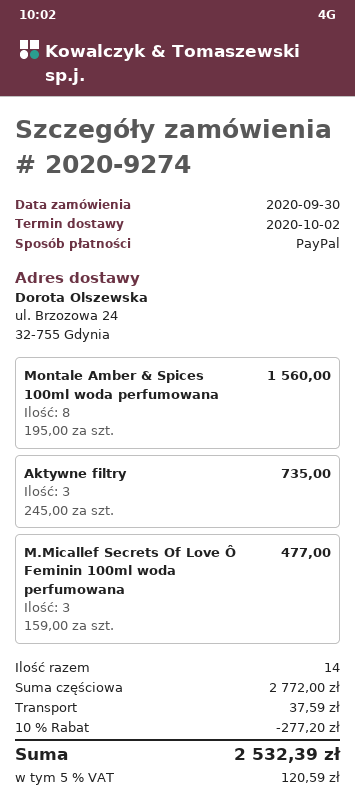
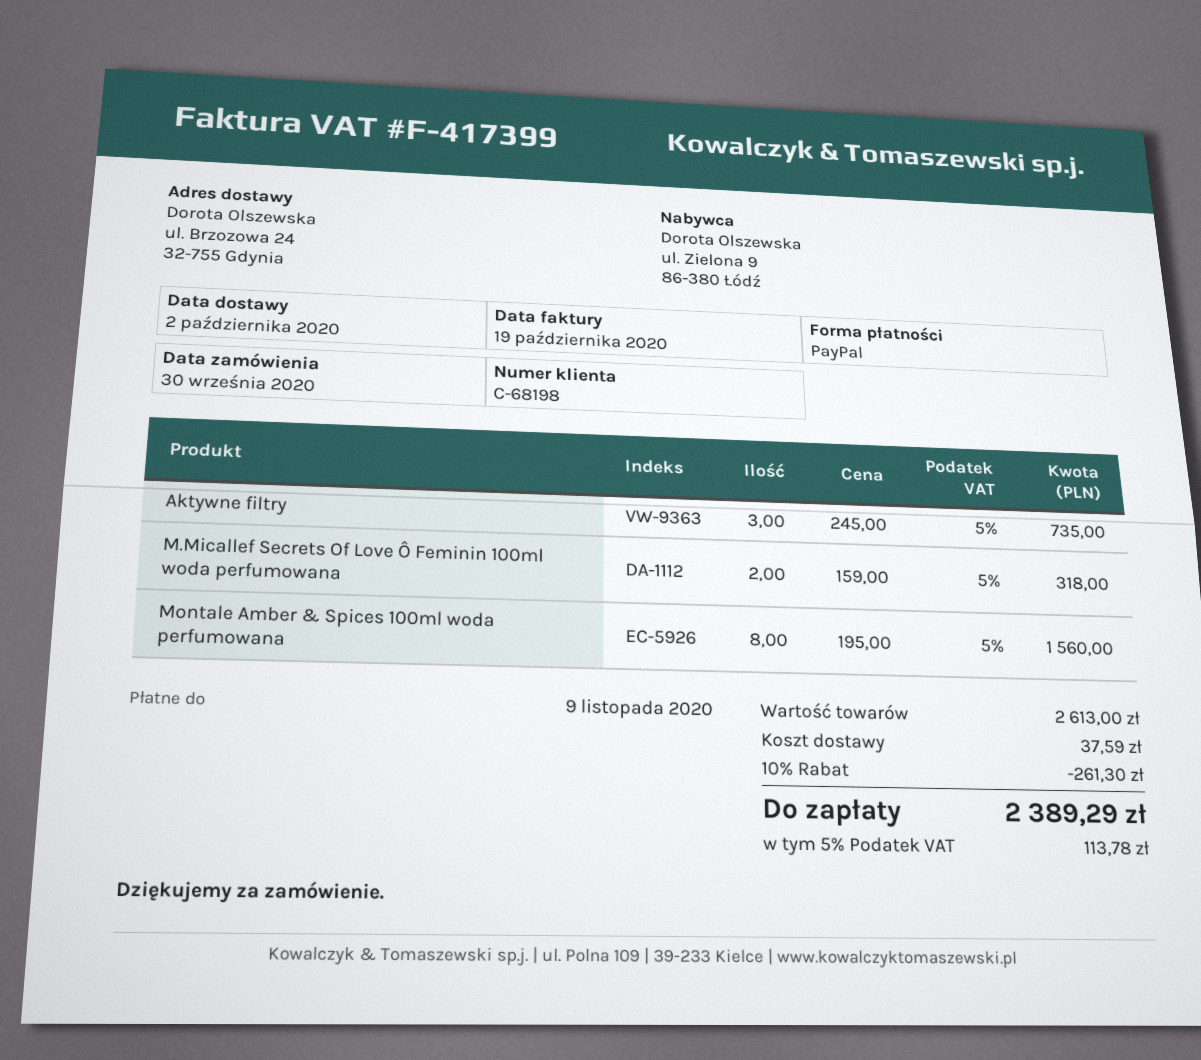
M.Micallef Secrets Of Love Ô Feminin 100ml woda perfumowana: 3 x 159.00 = 477.00 -> 2 x 159.00 = 318.00
subtotal: 2772.00 -> 2613.00
discount: 10% = 277.20 -> 10% = 261.30
tax: 5% = 120.59 -> 5% = 113.78
total: 2532.39 -> 2389.29

